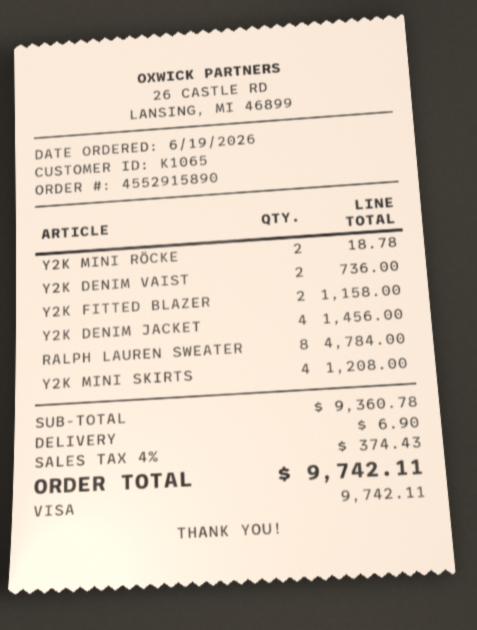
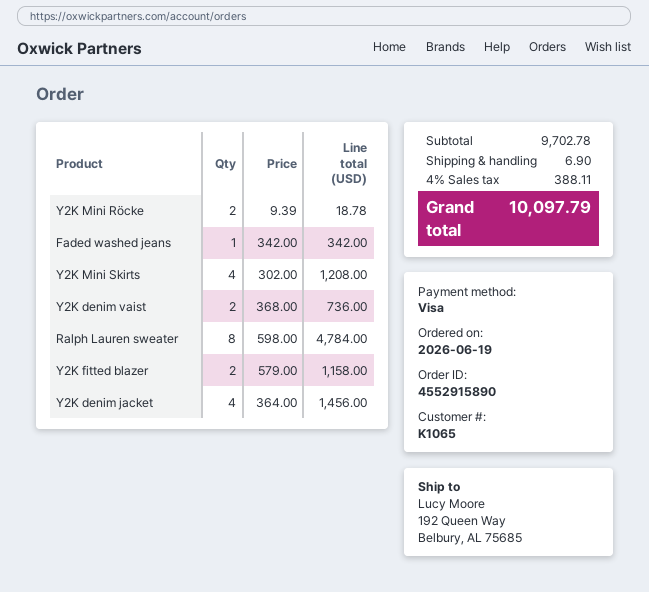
Faded washed jeans: none -> 1 for 342.00
subtotal: 9360.78 -> 9702.78
tax: 4% = 374.43 -> 4% = 388.11
total: 9742.11 -> 10097.79

